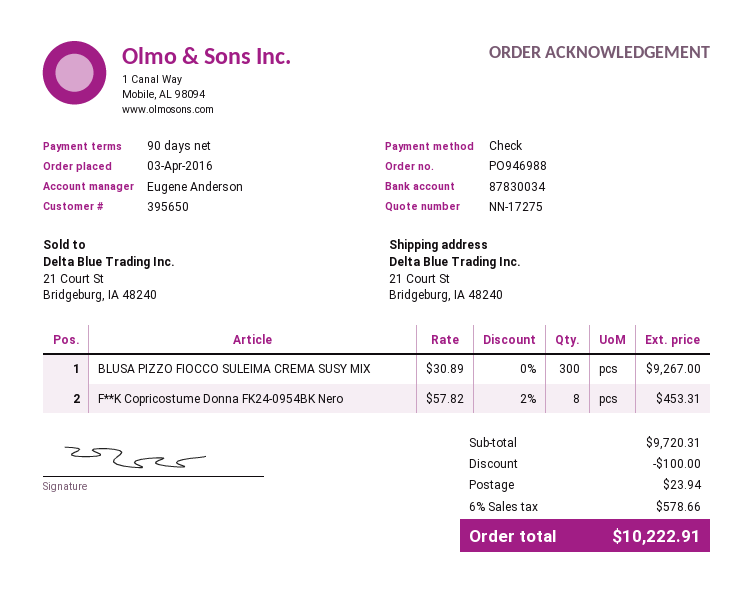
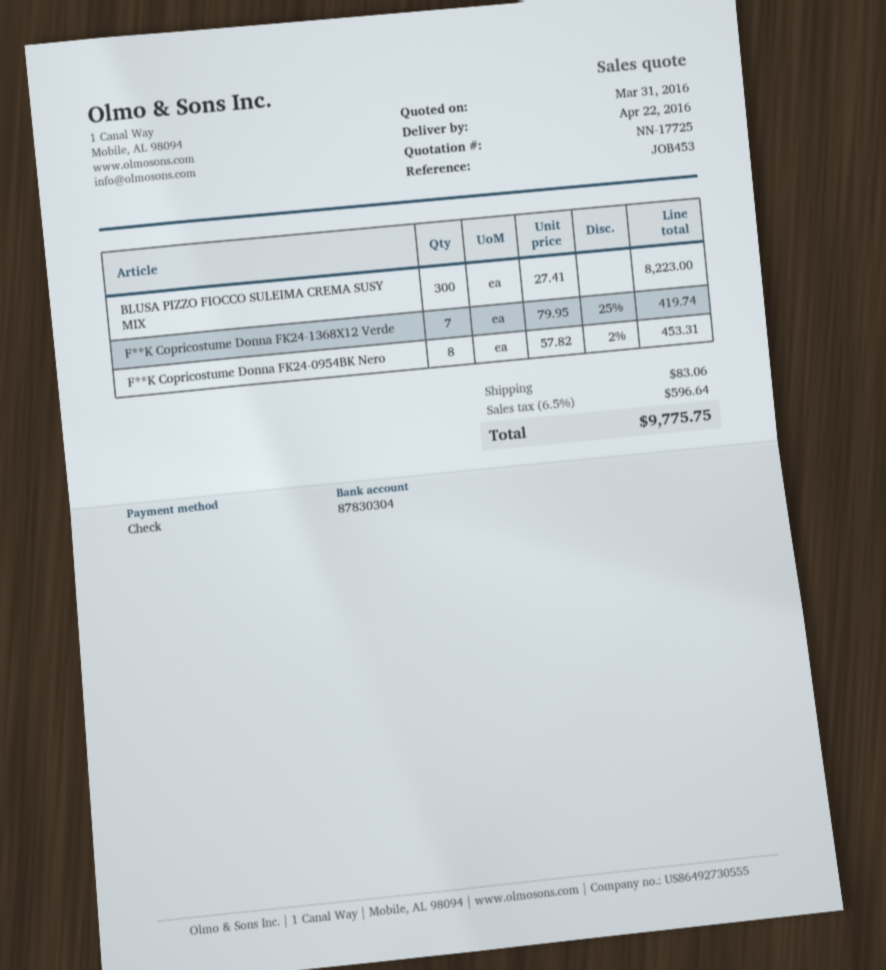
quote number: NN-17275 -> NN-17725
bank account: 87830034 -> 87830304
BLUSA PIZZO FIOCCO SULEIMA CREMA SUSY MIX: 300 x 30.89 = 9267.00 -> 300 x 27.41 = 8223.00
F**K Copricostume Donna FK24-1368X12 Verde: none -> 7 x 79.95 - 25% = 419.74
discount: 100.00 -> none
shipping: 23.94 -> 83.06
tax: 6% = 578.66 -> 6.5% = 596.64
total: 10222.91 -> 9775.75

